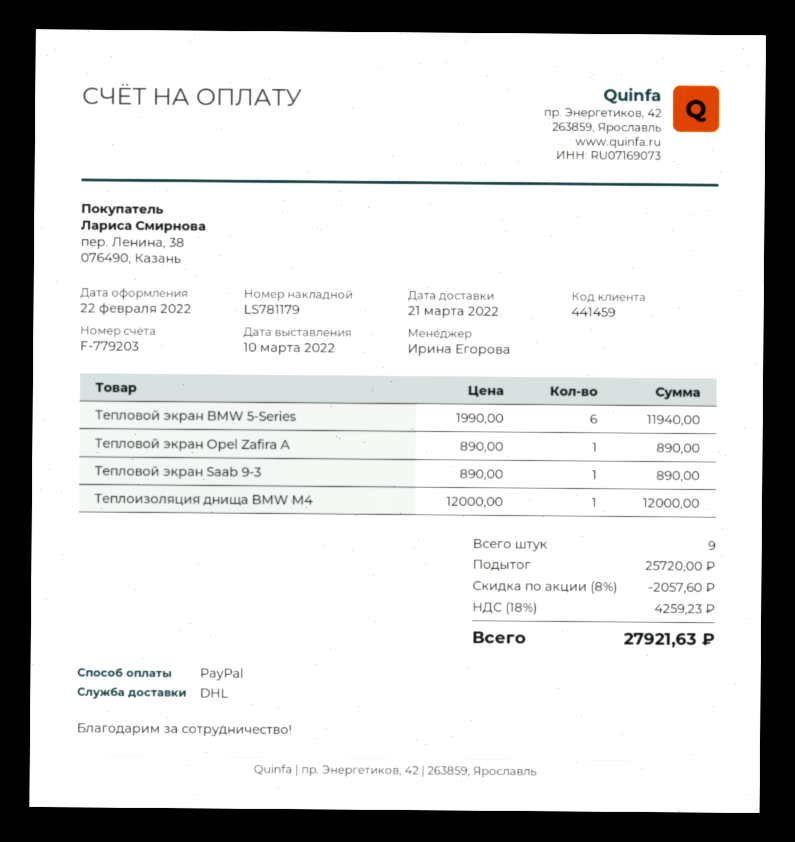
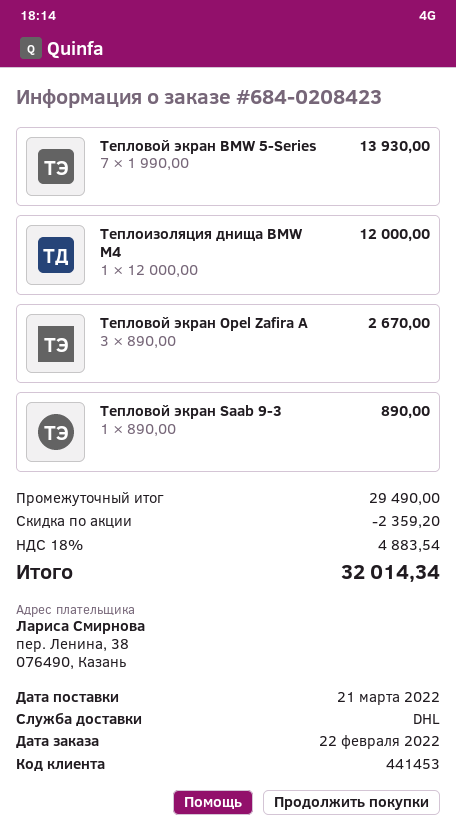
customer number: 441459 -> 441453
Тепловой экран BMW 5-Series: 6 x 1990.00 = 11940.00 -> 7 x 1990.00 = 13930.00
Тепловой экран Opel Zafira A: 1 x 890.00 = 890.00 -> 3 x 890.00 = 2670.00
subtotal: 25720.00 -> 29490.00
discount: 2057.60 -> 2359.20
tax: 18% = 4259.23 -> 18% = 4883.54
total: 27921.63 -> 32014.34

